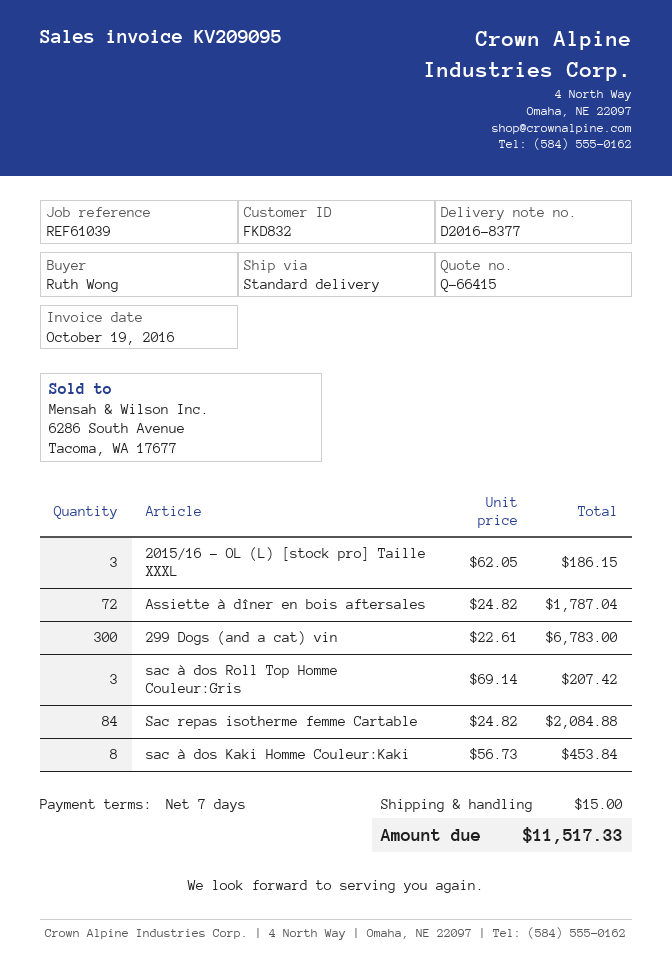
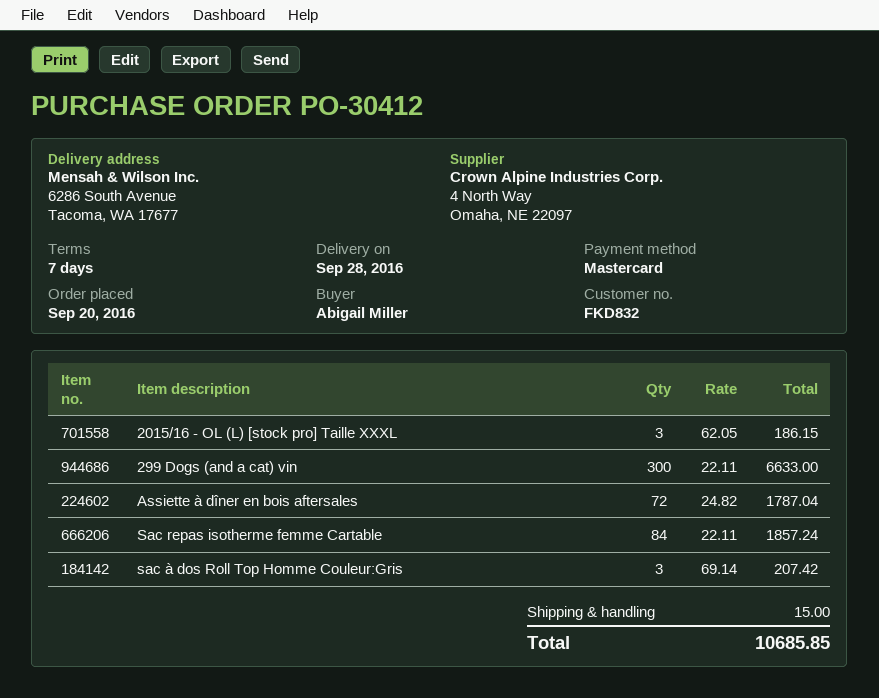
ordered by: Ruth Wong -> Abigail Miller
299 Dogs (and a cat) vin: 300 x 22.61 = 6783.00 -> 300 x 22.11 = 6633.00
Sac repas isotherme femme Cartable: 84 x 24.82 = 2084.88 -> 84 x 22.11 = 1857.24
sac à dos Kaki Homme Couleur:Kaki: 8 x 56.73 = 453.84 -> none
total: 11517.33 -> 10685.85

